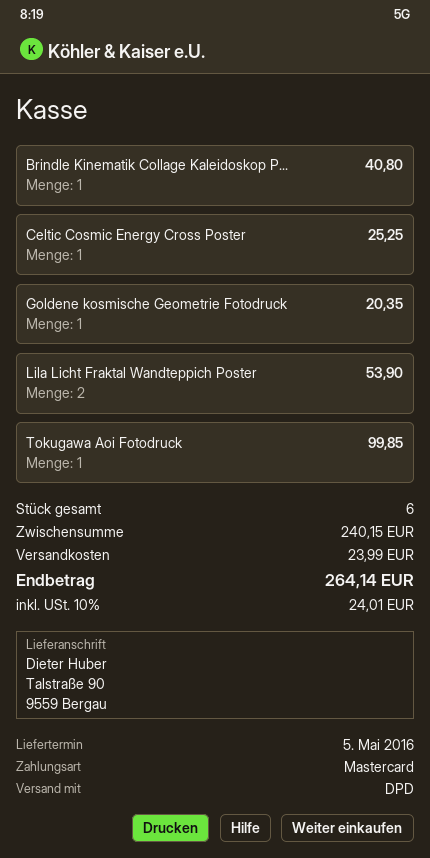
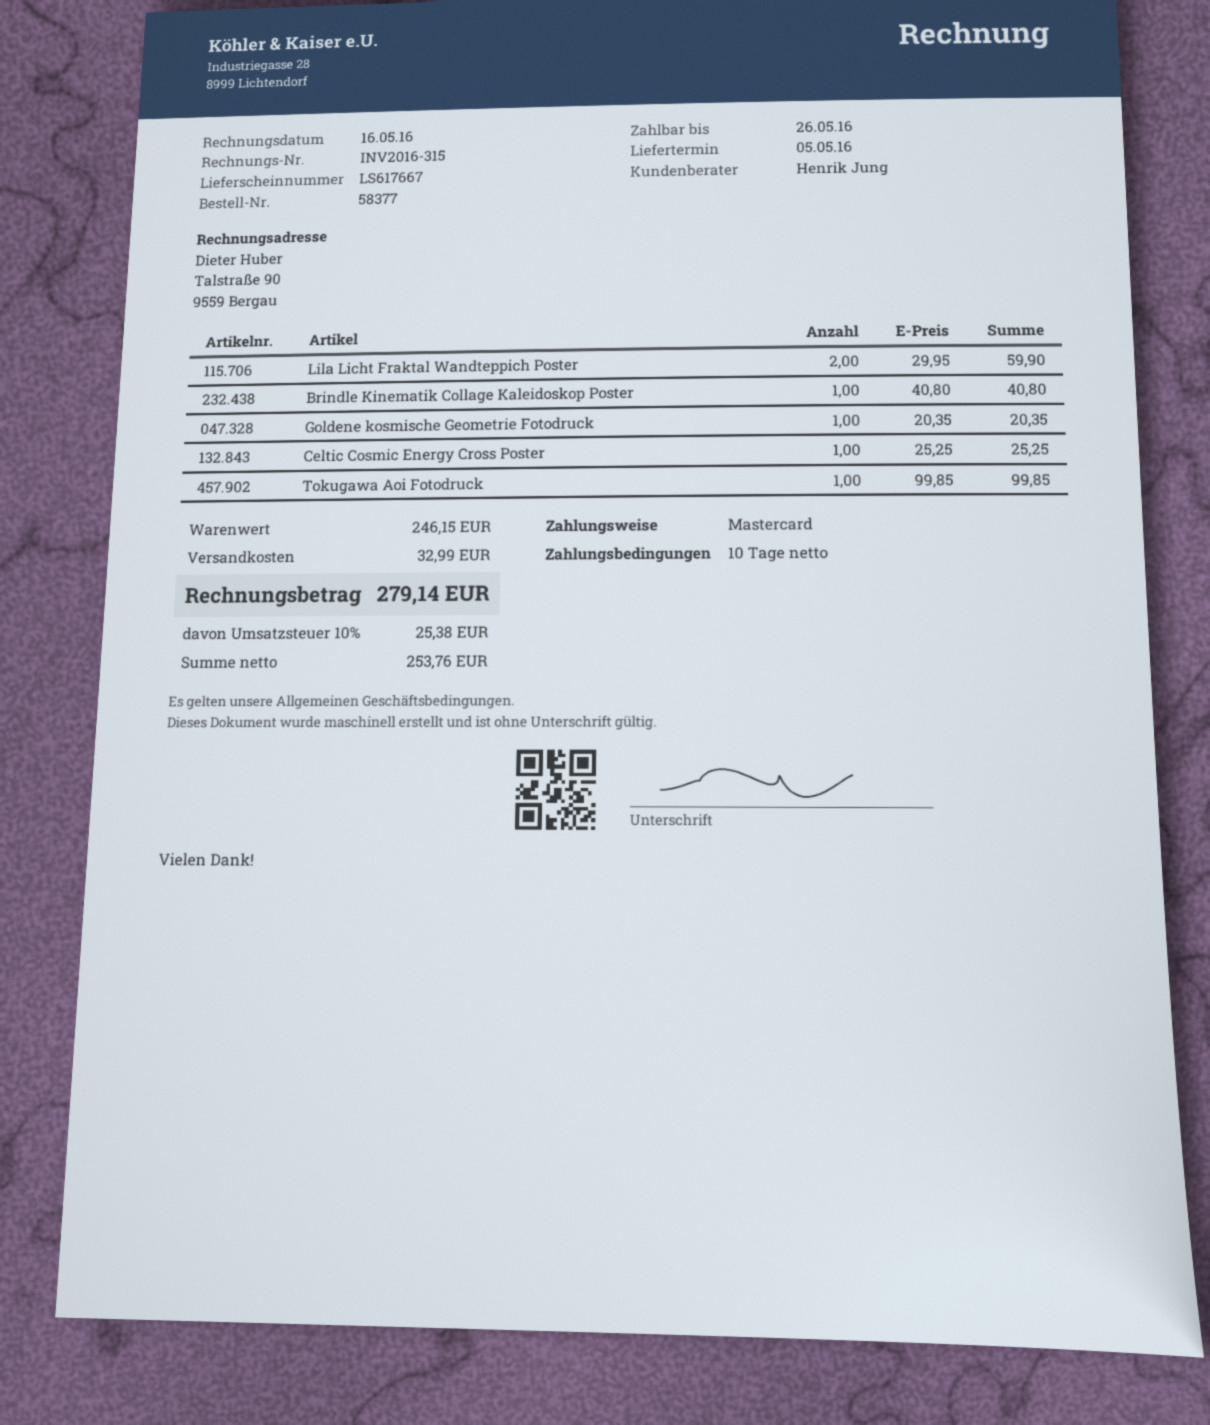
Lila Licht Fraktal Wandteppich Poster: 2 for 53.90 -> 2 for 59.90
subtotal: 240.15 -> 246.15
shipping: 23.99 -> 32.99
tax: 10% = 24.01 -> 10% = 25.38
total: 264.14 -> 279.14

